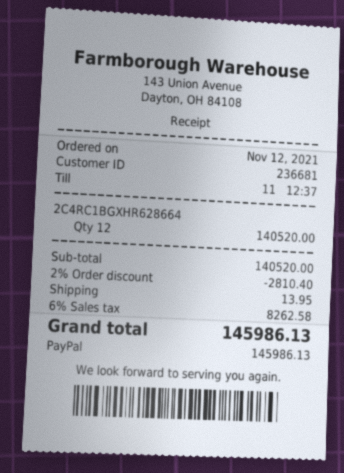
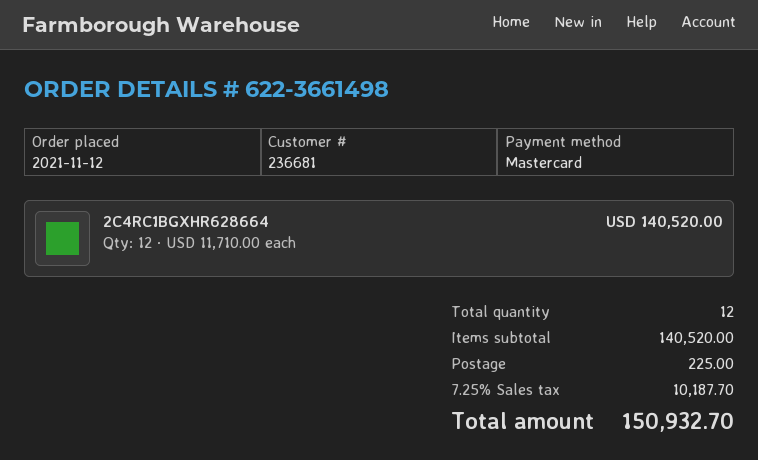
payment method: PayPal -> Mastercard
discount: 2% = 2810.40 -> none
shipping: 13.95 -> 225.00
tax: 6% = 8262.58 -> 7.25% = 10187.70
total: 145986.13 -> 150932.70

